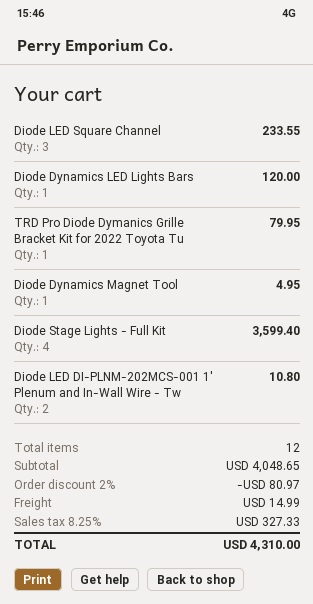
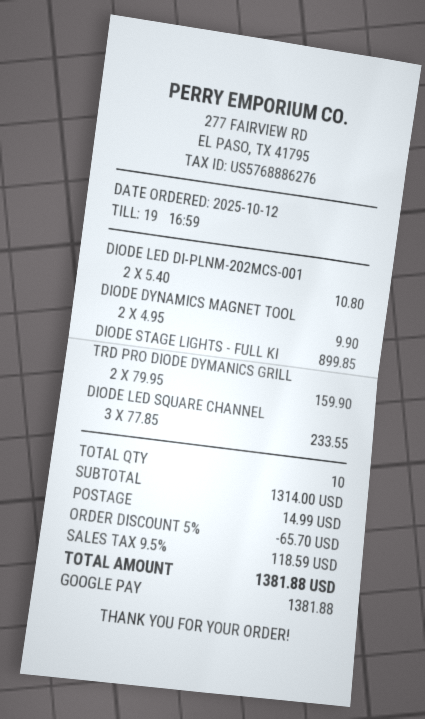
Diode Dynamics LED Lights Bars: 1 for 120.00 -> none
TRD Pro Diode Dymanics Grille Bracket Kit for 2022 Toyota Tu: 1 for 79.95 -> 2 for 159.90
Diode Dynamics Magnet Tool: 1 for 4.95 -> 2 for 9.90
Diode Stage Lights - Full Kit: 4 for 3599.40 -> 1 for 899.85
total quantity: 12 -> 10
subtotal: 4048.65 -> 1314.00
discount: 2% = 80.97 -> 5% = 65.70
tax: 8.25% = 327.33 -> 9.5% = 118.59
total: 4310.00 -> 1381.88

